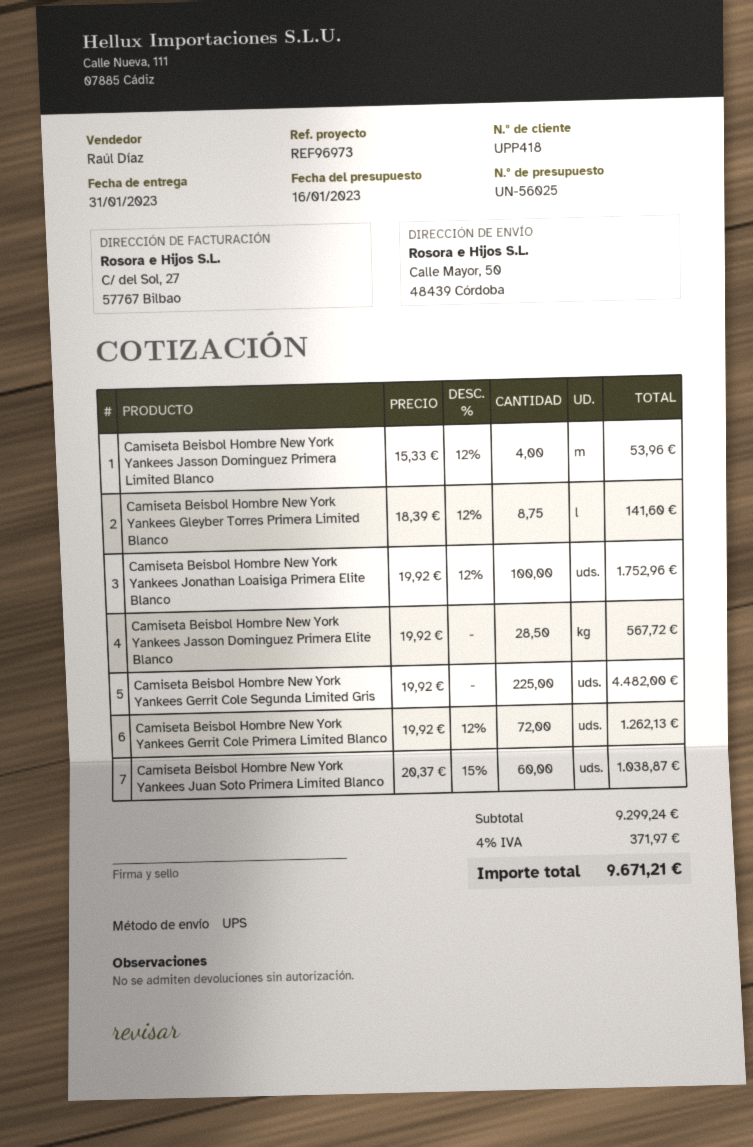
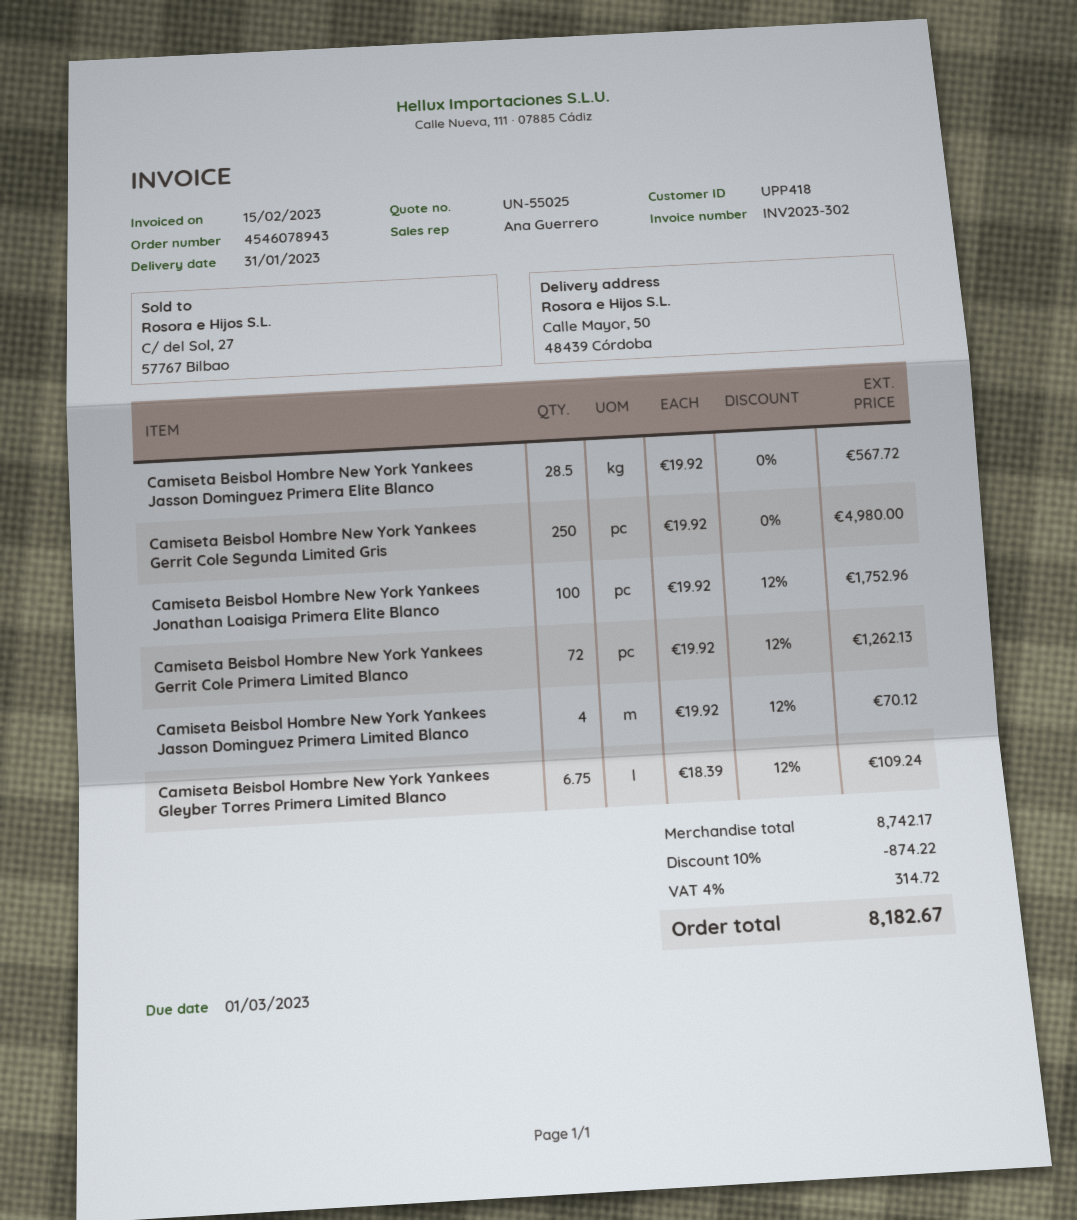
quote number: UN-56025 -> UN-55025
sales rep: Raúl Díaz -> Ana Guerrero
Camiseta Beisbol Hombre New York Yankees Jasson Dominguez Primera Limited Blanco: 4 x 15.33 - 12% = 53.96 -> 4 x 19.92 - 12% = 70.12
Camiseta Beisbol Hombre New York Yankees Gleyber Torres Primera Limited Blanco: 8.75 x 18.39 - 12% = 141.60 -> 6.75 x 18.39 - 12% = 109.24
Camiseta Beisbol Hombre New York Yankees Gerrit Cole Segunda Limited Gris: 225 x 19.92 = 4482.00 -> 250 x 19.92 = 4980.00
Camiseta Beisbol Hombre New York Yankees Juan Soto Primera Limited Blanco: 60 x 20.37 - 15% = 1038.87 -> none
subtotal: 9299.24 -> 8742.17
discount: none -> 10% = 874.22
tax: 4% = 371.97 -> 4% = 314.72
total: 9671.21 -> 8182.67

